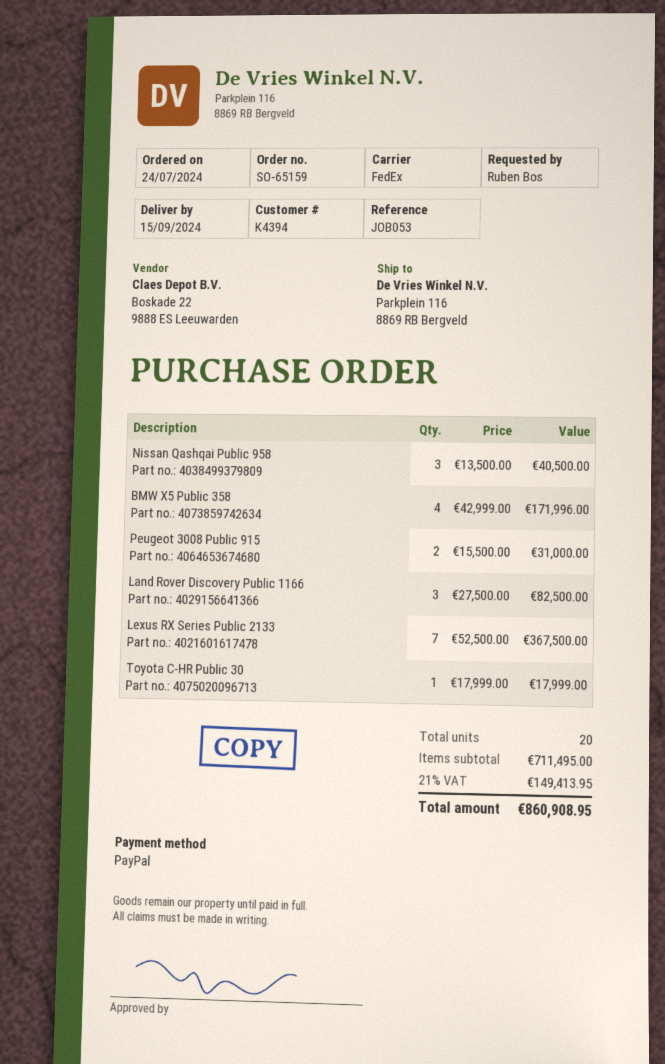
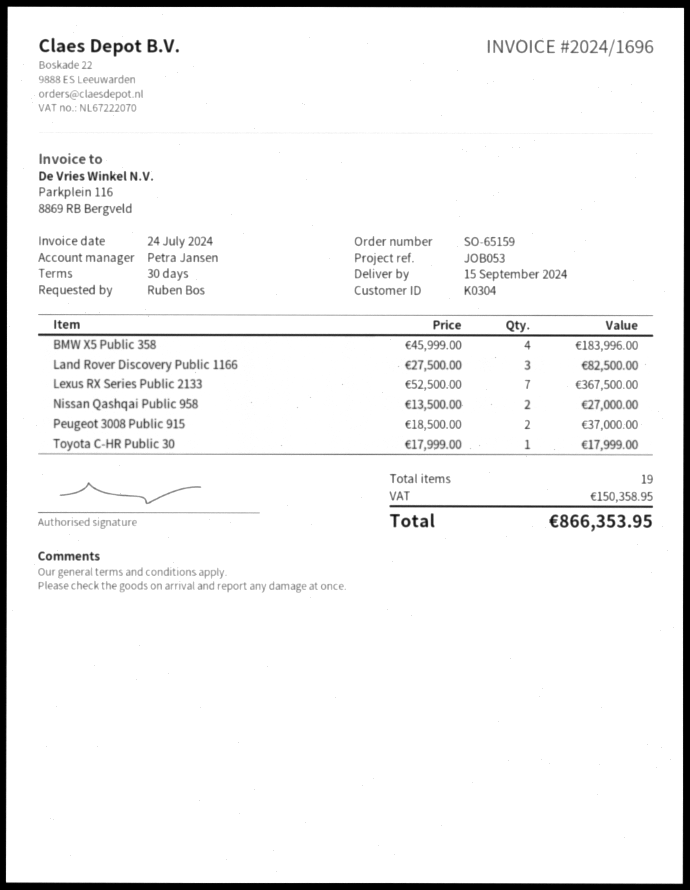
customer number: K4394 -> K0304
Nissan Qashqai Public 958: 3 x 13500.00 = 40500.00 -> 2 x 13500.00 = 27000.00
BMW X5 Public 358: 4 x 42999.00 = 171996.00 -> 4 x 45999.00 = 183996.00
Peugeot 3008 Public 915: 2 x 15500.00 = 31000.00 -> 2 x 18500.00 = 37000.00
total quantity: 20 -> 19
tax: 149413.95 -> 150358.95
total: 860908.95 -> 866353.95

